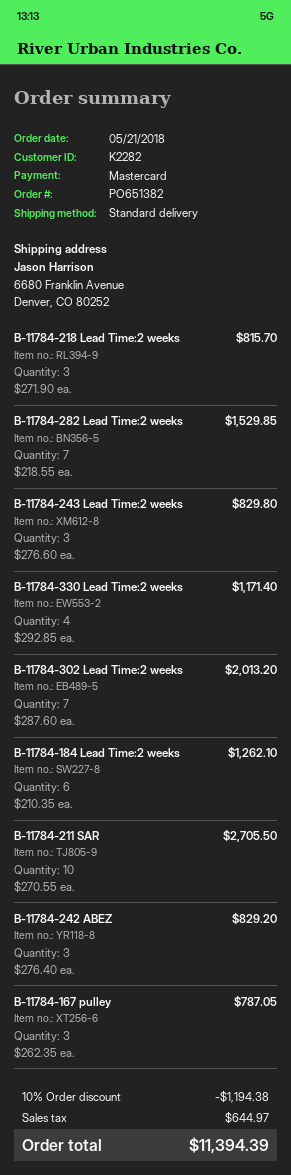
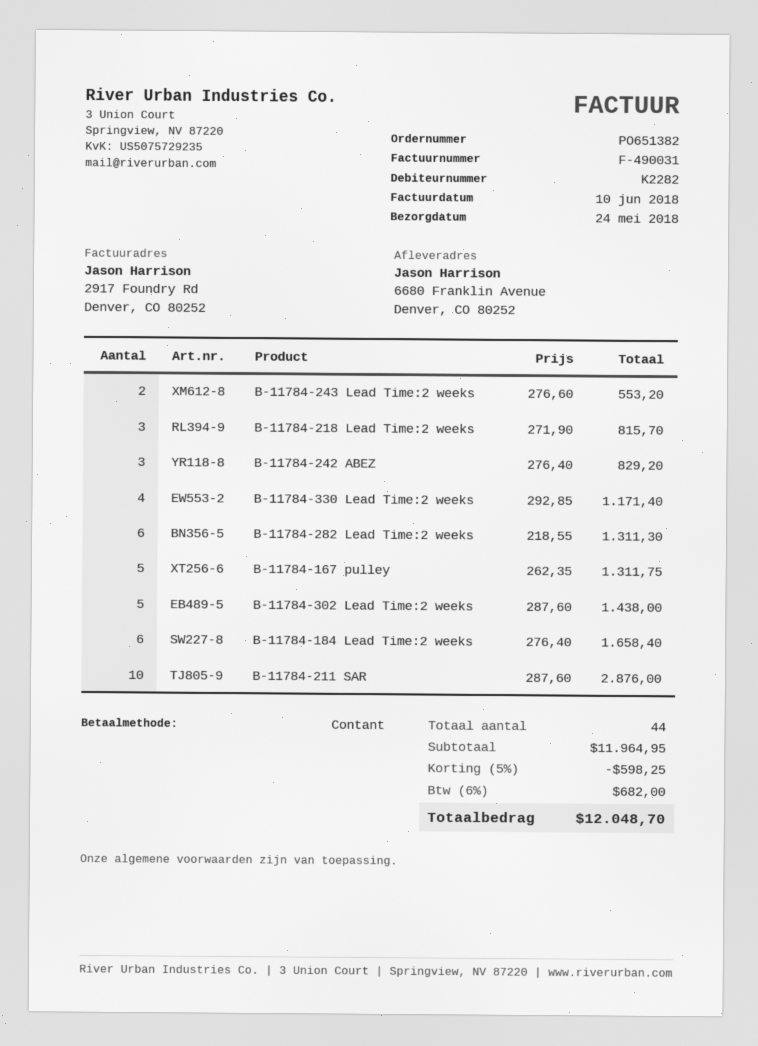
payment method: Mastercard -> cash
B-11784-282 Lead Time:2 weeks: 7 x 218.55 = 1529.85 -> 6 x 218.55 = 1311.30
B-11784-243 Lead Time:2 weeks: 3 x 276.60 = 829.80 -> 2 x 276.60 = 553.20
B-11784-302 Lead Time:2 weeks: 7 x 287.60 = 2013.20 -> 5 x 287.60 = 1438.00
B-11784-184 Lead Time:2 weeks: 6 x 210.35 = 1262.10 -> 6 x 276.40 = 1658.40
B-11784-211 SAR: 10 x 270.55 = 2705.50 -> 10 x 287.60 = 2876.00
B-11784-167 pulley: 3 x 262.35 = 787.05 -> 5 x 262.35 = 1311.75
discount: 10% = 1194.38 -> 5% = 598.25
tax: 644.97 -> 682.00
total: 11394.39 -> 12048.70

